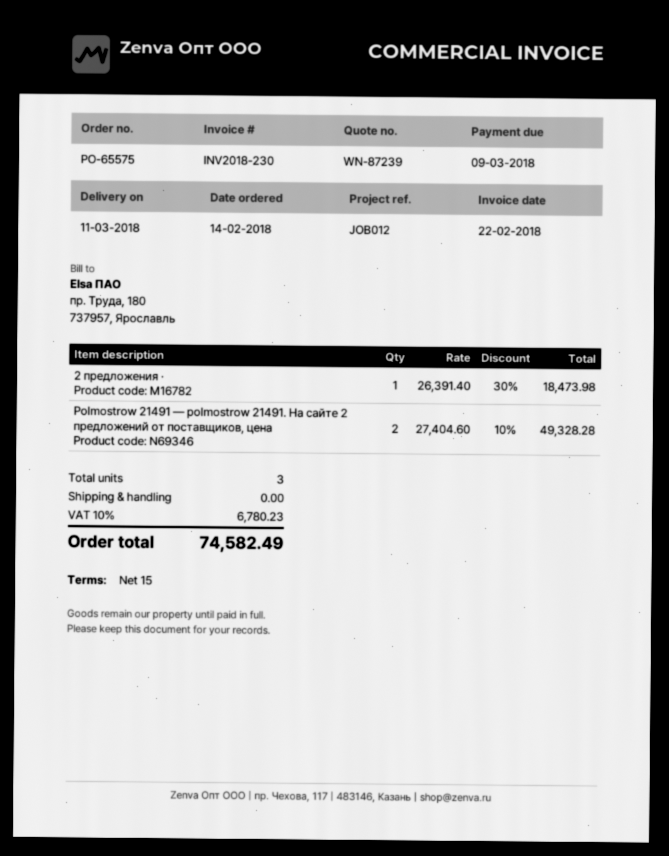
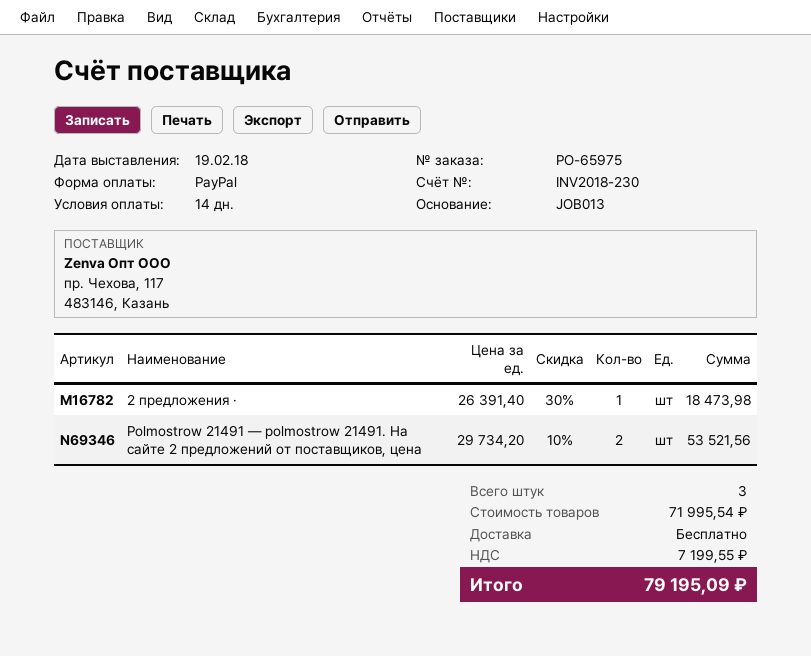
order number: PO-65575 -> PO-65975
invoice date: 2018-02-22 -> 2018-02-19
payment terms: 15 days -> 14 days
reference: JOB012 -> JOB013
Polmostrow 21491 — polmostrow 21491. На сайте 2 предложений от поставщиков, цена: 2 x 27404.60 - 10% = 49328.28 -> 2 x 29734.20 - 10% = 53521.56
tax: 6780.23 -> 7199.55
total: 74582.49 -> 79195.09

